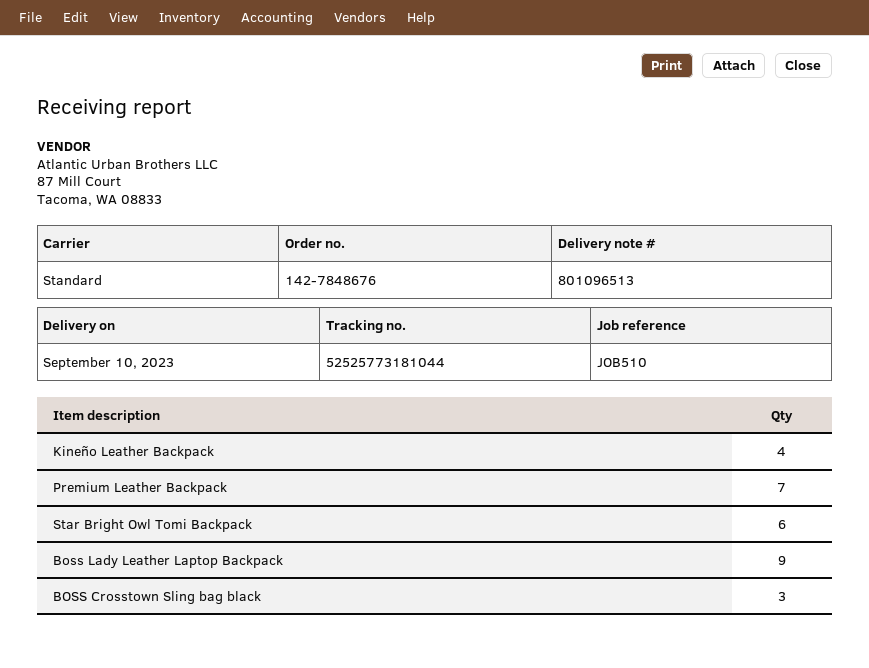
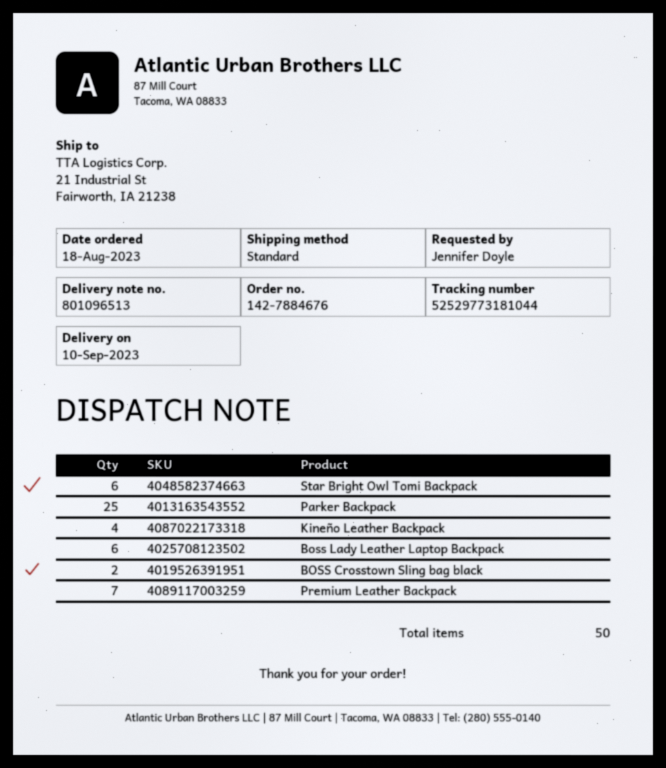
order number: 142-7848676 -> 142-7884676
tracking number: 52525773181044 -> 52529773181044
Boss Lady Leather Laptop Backpack: 9 -> 6
BOSS Crosstown Sling bag black: 3 -> 2
Parker Backpack: none -> 25

